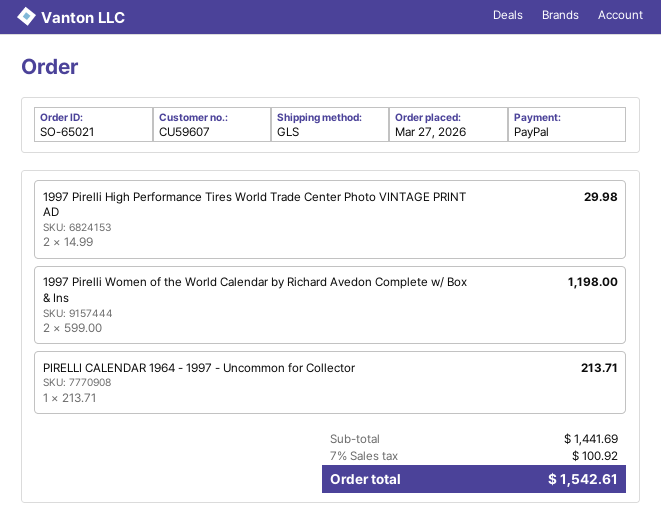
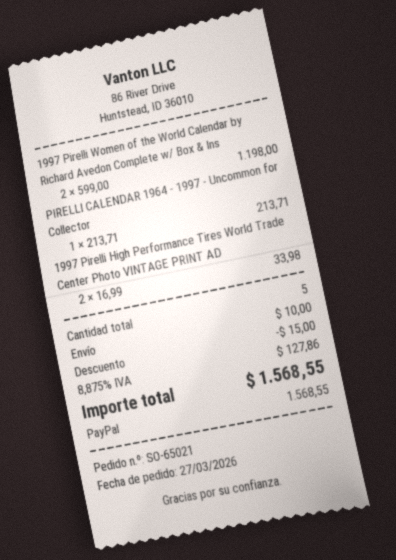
1997 Pirelli High Performance Tires World Trade Center Photo VINTAGE PRINT AD: 2 x 14.99 = 29.98 -> 2 x 16.99 = 33.98
discount: none -> 15.00
shipping: none -> 10.00
tax: 7% = 100.92 -> 8.875% = 127.86
total: 1542.61 -> 1568.55

